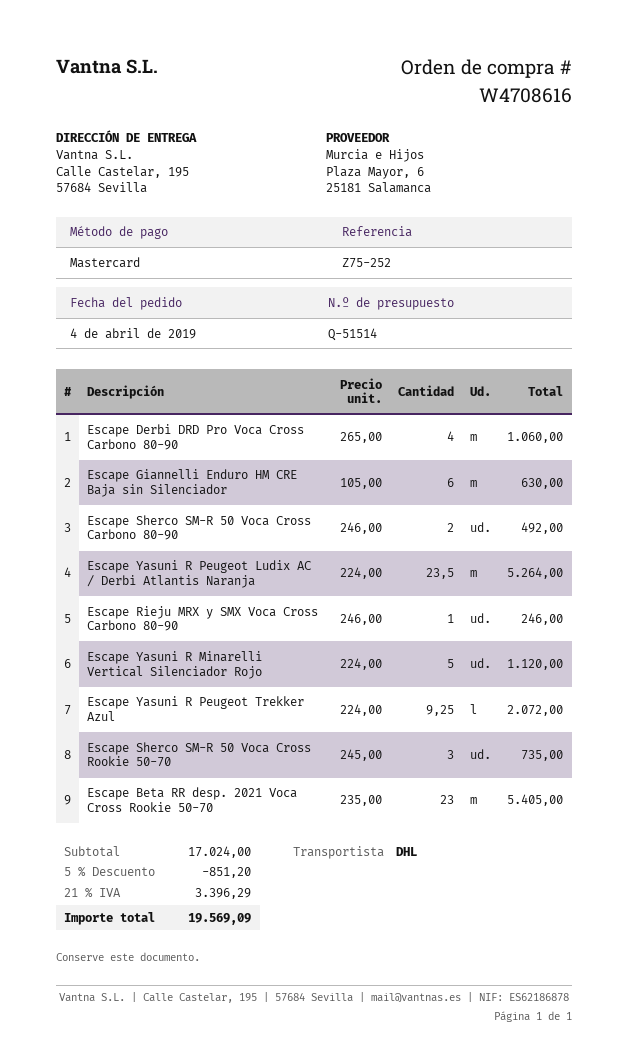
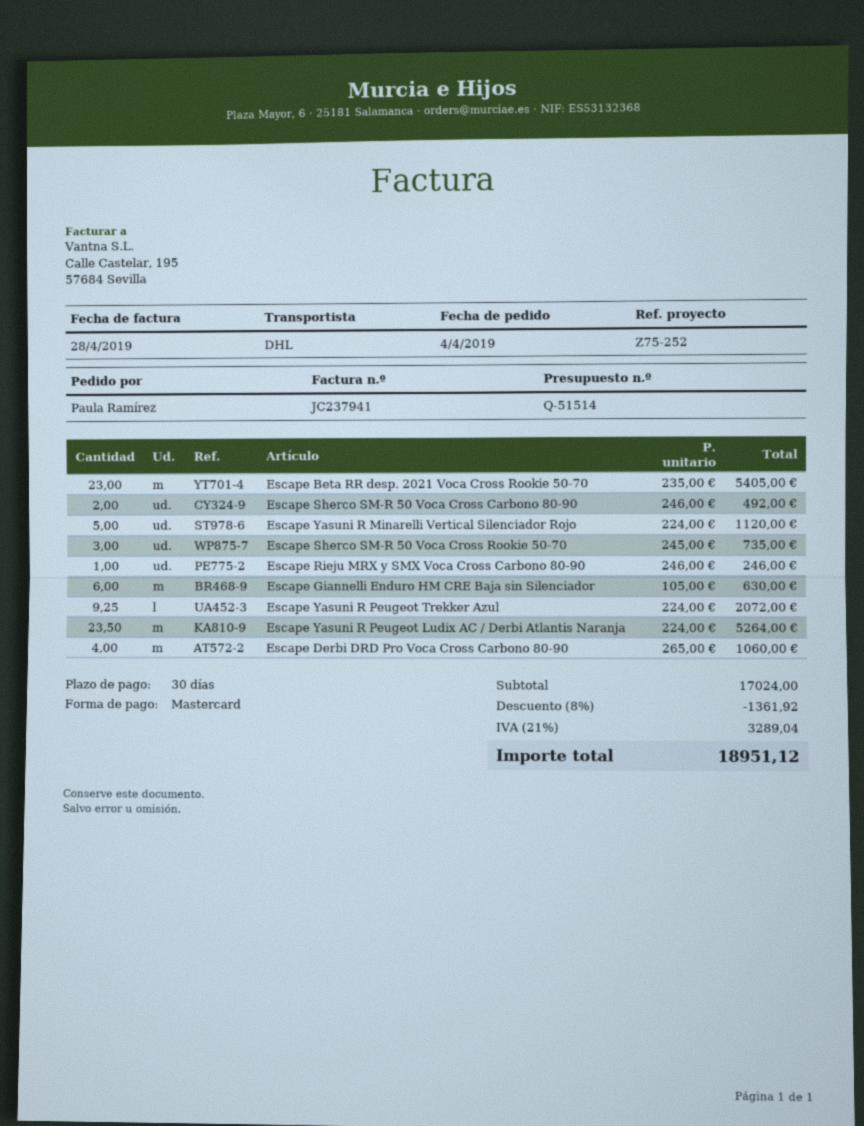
discount: 5% = 851.20 -> 8% = 1361.92
tax: 21% = 3396.29 -> 21% = 3289.04
total: 19569.09 -> 18951.12

